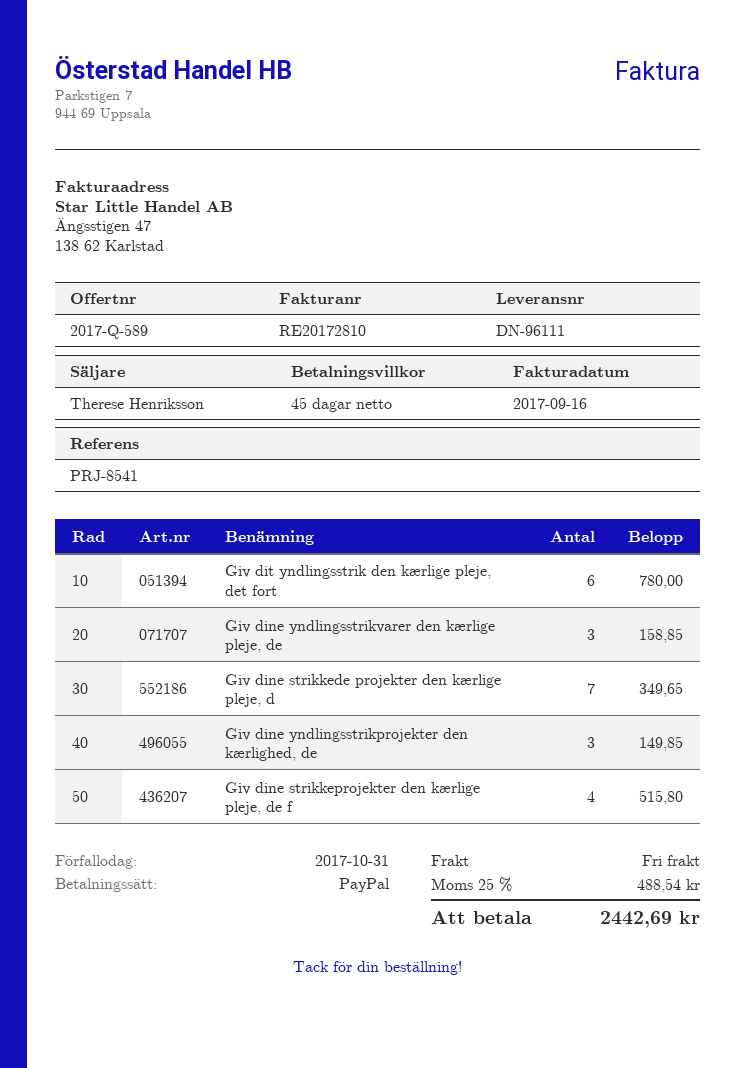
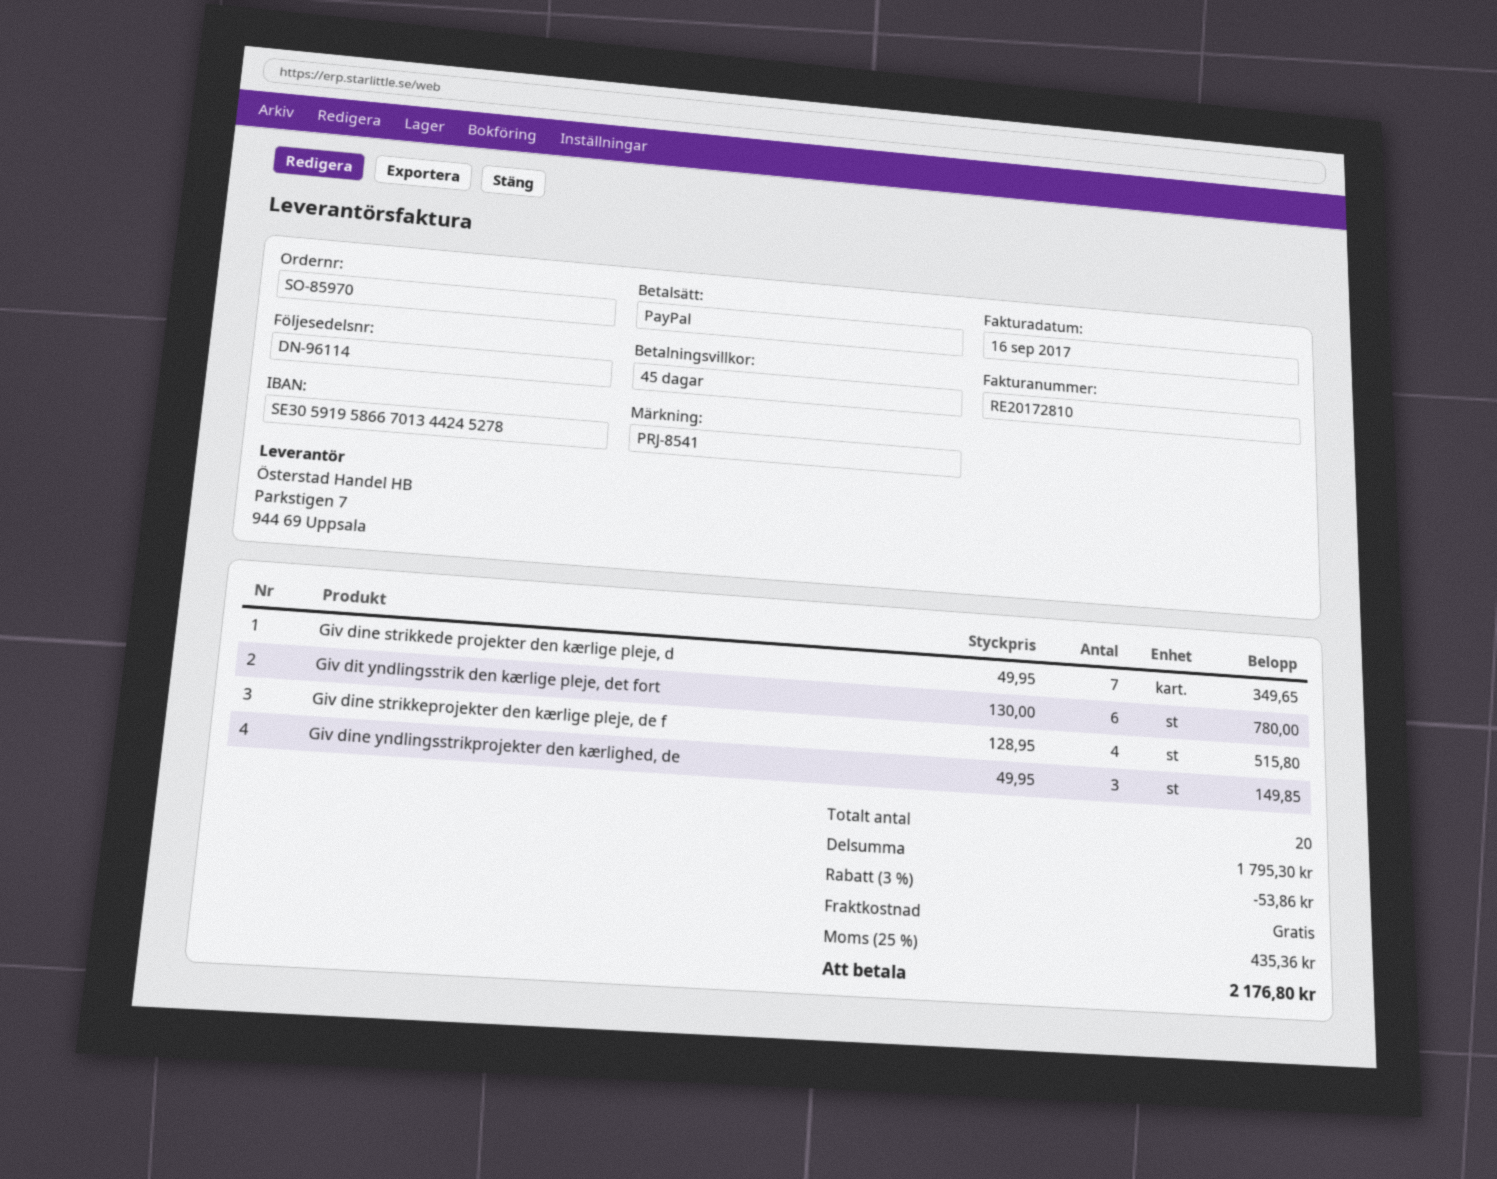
delivery note number: DN-96111 -> DN-96114
Giv dine yndlingsstrikvarer den kærlige pleje, de: 3 for 158.85 -> none
discount: none -> 3% = 53.86
tax: 25% = 488.54 -> 25% = 435.36
total: 2442.69 -> 2176.80

